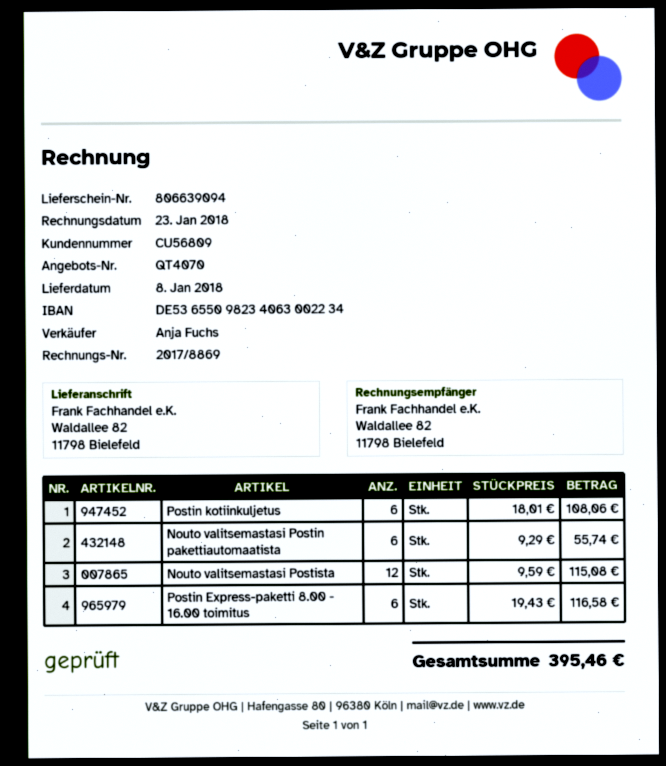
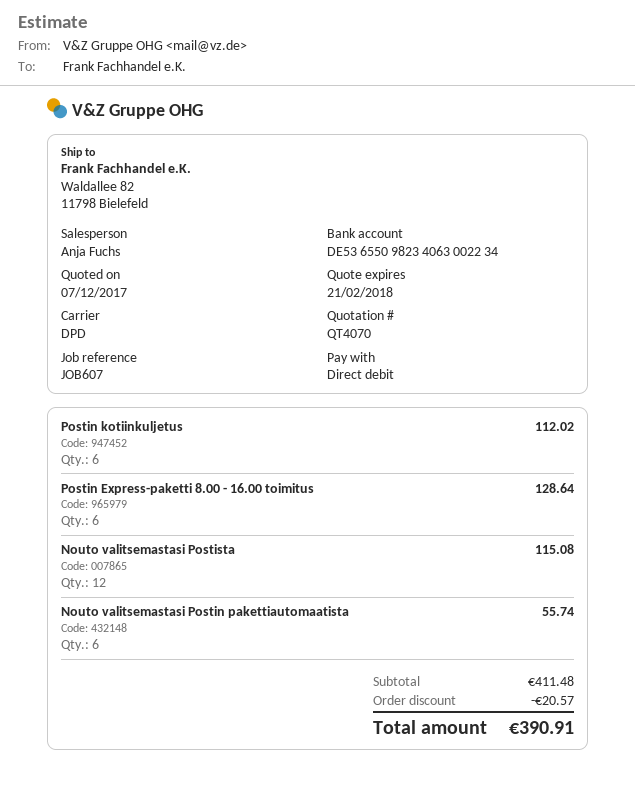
Postin kotiinkuljetus: 6 for 108.06 -> 6 for 112.02
Postin Express-paketti 8.00 - 16.00 toimitus: 6 for 116.58 -> 6 for 128.64
discount: none -> 20.57
total: 395.46 -> 390.91

